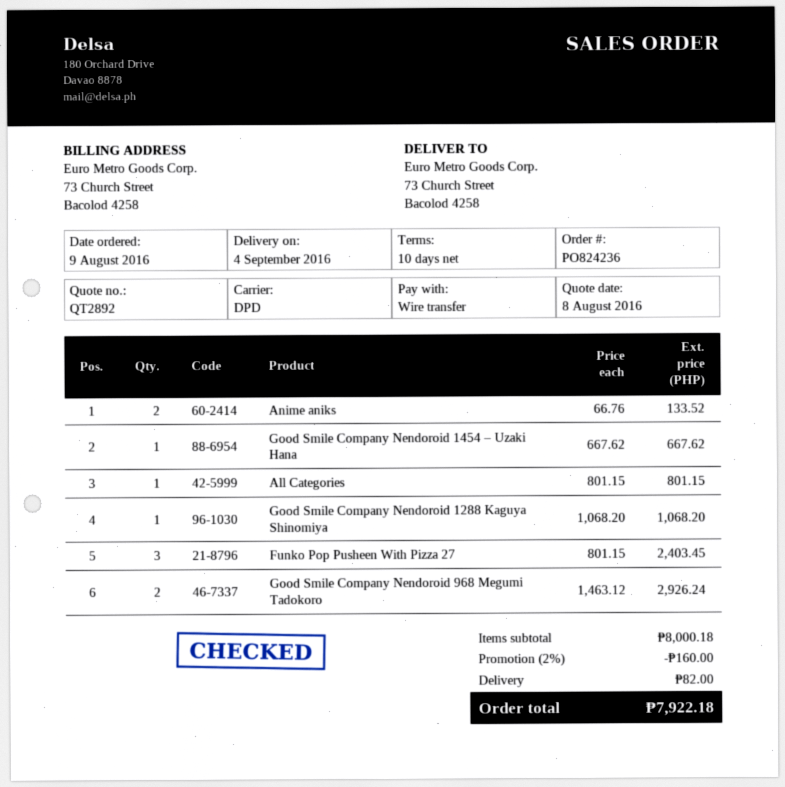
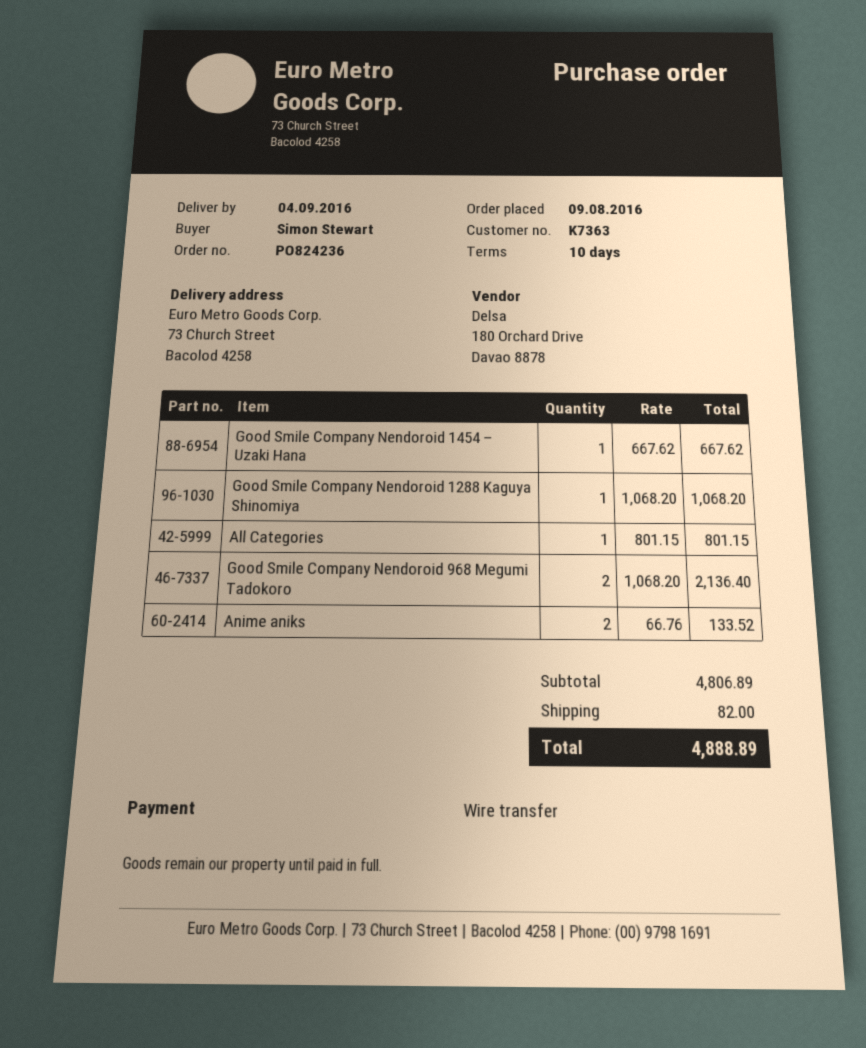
Funko Pop Pusheen With Pizza 27: 3 x 801.15 = 2403.45 -> none
Good Smile Company Nendoroid 968 Megumi Tadokoro: 2 x 1463.12 = 2926.24 -> 2 x 1068.20 = 2136.40
subtotal: 8000.18 -> 4806.89
discount: 2% = 160.00 -> none
total: 7922.18 -> 4888.89

